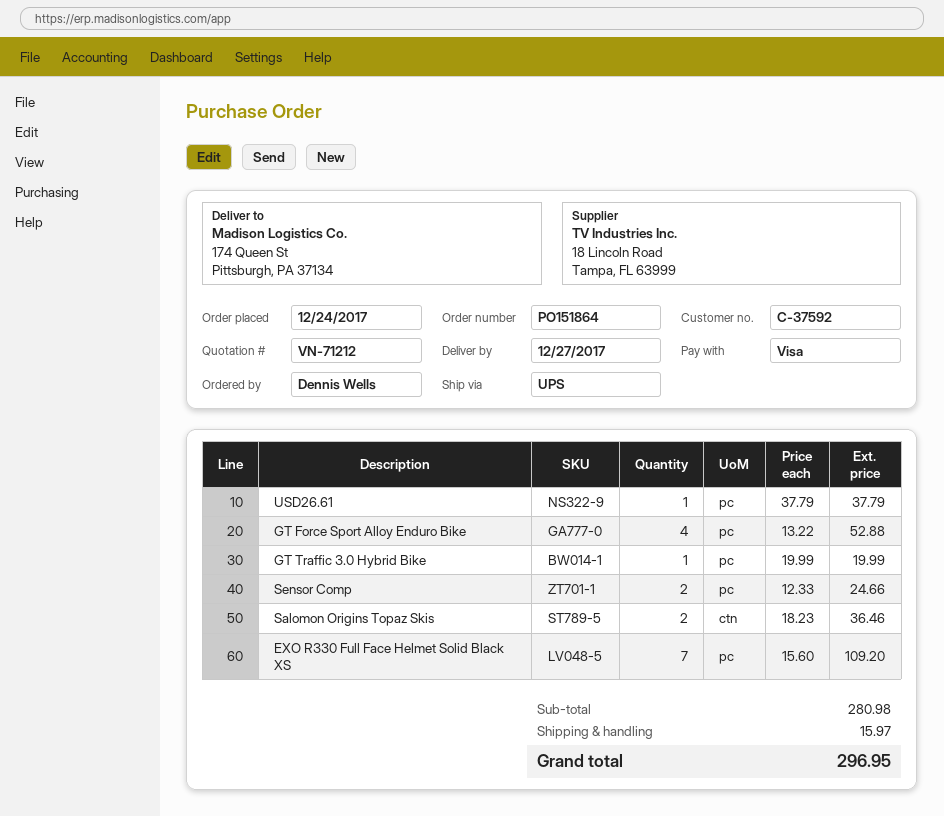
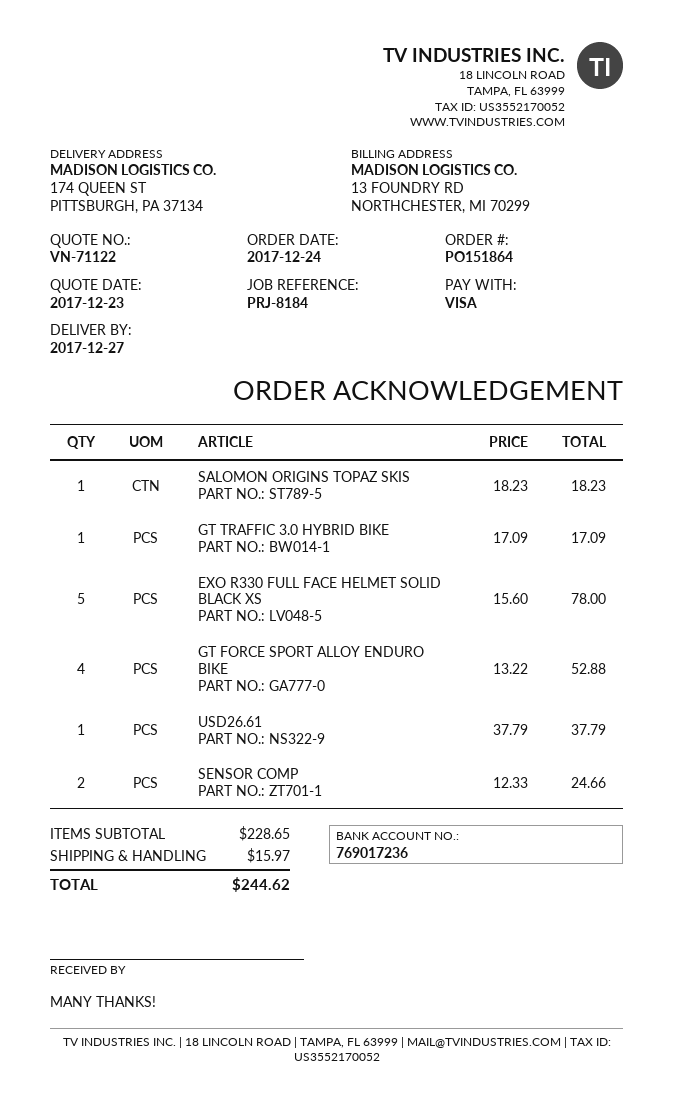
quote number: VN-71212 -> VN-71122
GT Traffic 3.0 Hybrid Bike: 1 x 19.99 = 19.99 -> 1 x 17.09 = 17.09
Salomon Origins Topaz Skis: 2 x 18.23 = 36.46 -> 1 x 18.23 = 18.23
EXO R330 Full Face Helmet Solid Black XS: 7 x 15.60 = 109.20 -> 5 x 15.60 = 78.00
subtotal: 280.98 -> 228.65
total: 296.95 -> 244.62

